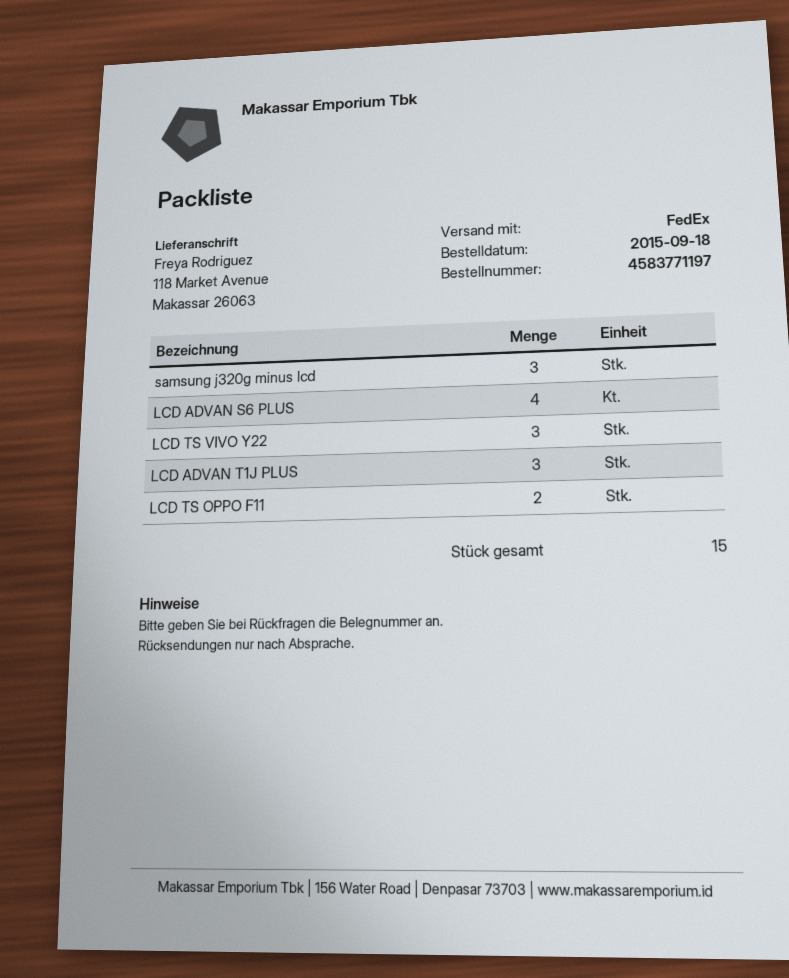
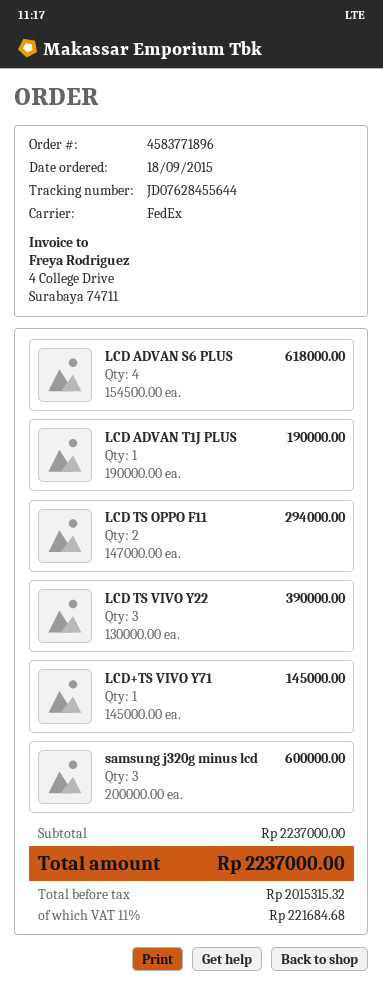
order number: 4583771197 -> 4583771896
LCD ADVAN T1J PLUS: 3 -> 1
LCD+TS VIVO Y71: none -> 1

